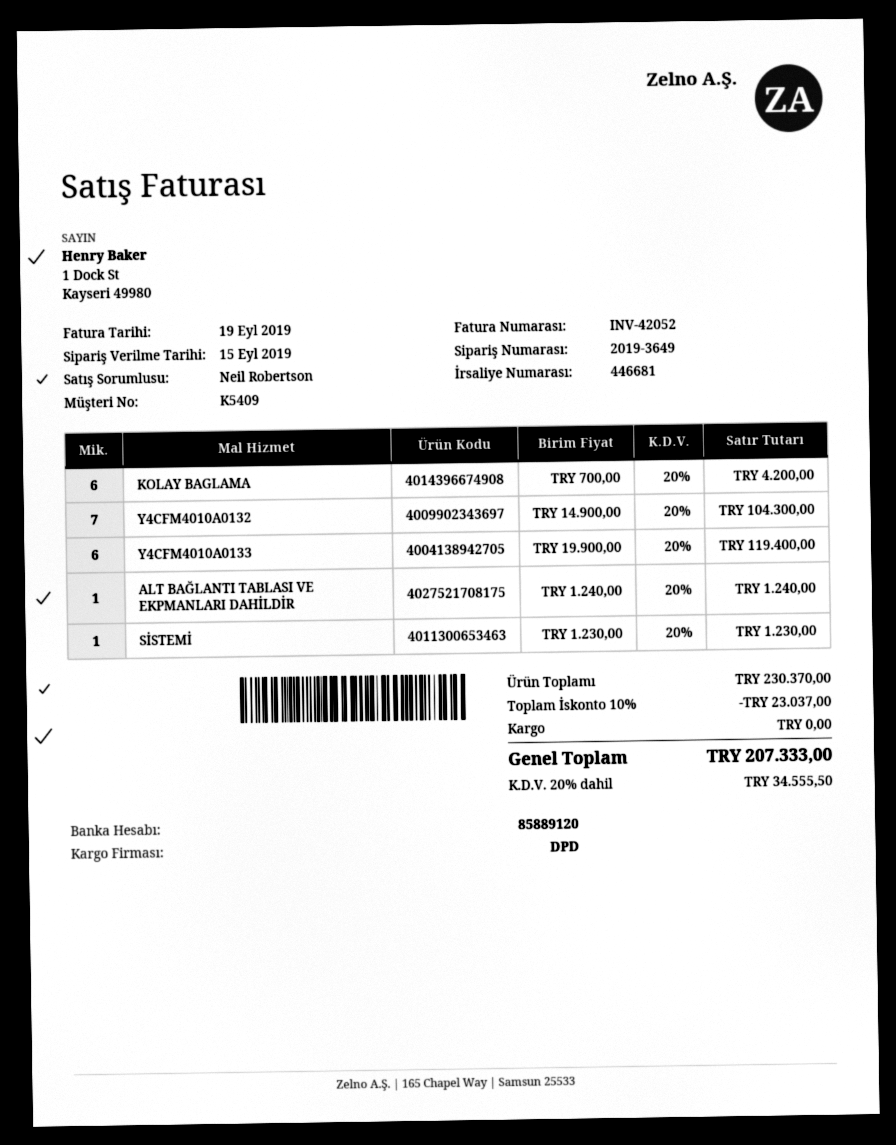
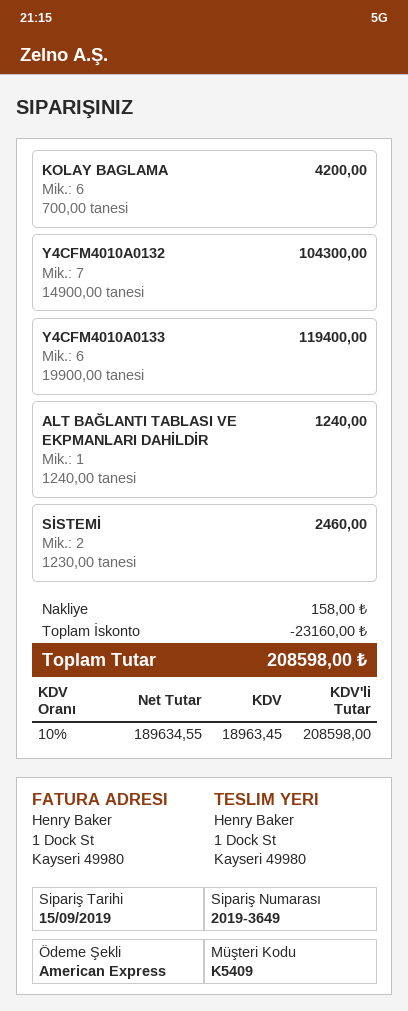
SİSTEMİ: 1 x 1230.00 = 1230.00 -> 2 x 1230.00 = 2460.00
discount: 23037.00 -> 23160.00
shipping: 0.00 -> 158.00
tax: 20% = 34555.50 -> 10% = 18963.45
total: 207333.00 -> 208598.00

